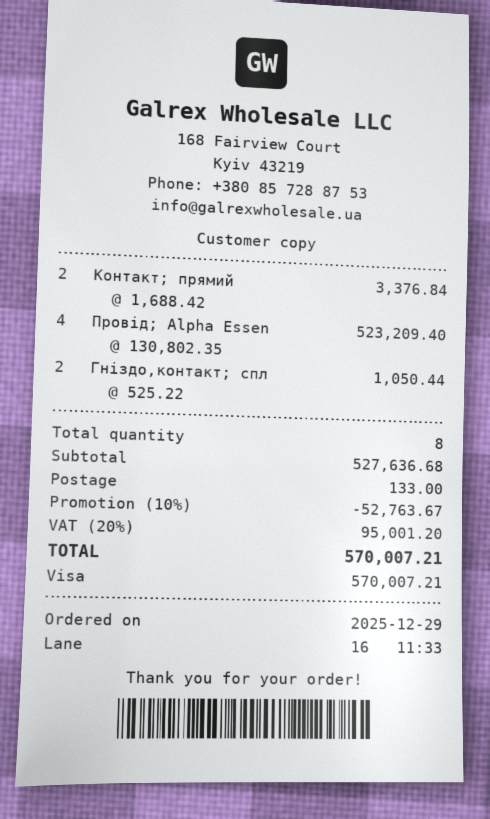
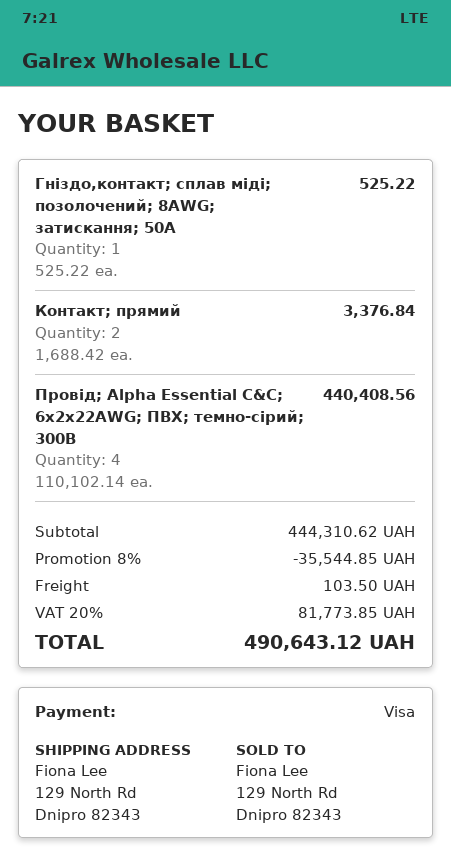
Провід; Alpha Essen: 4 x 130802.35 = 523209.40 -> 4 x 110102.14 = 440408.56
Гніздо,контакт; спл: 2 x 525.22 = 1050.44 -> 1 x 525.22 = 525.22
subtotal: 527636.68 -> 444310.62
discount: 10% = 52763.67 -> 8% = 35544.85
shipping: 133.00 -> 103.50
tax: 20% = 95001.20 -> 20% = 81773.85
total: 570007.21 -> 490643.12

